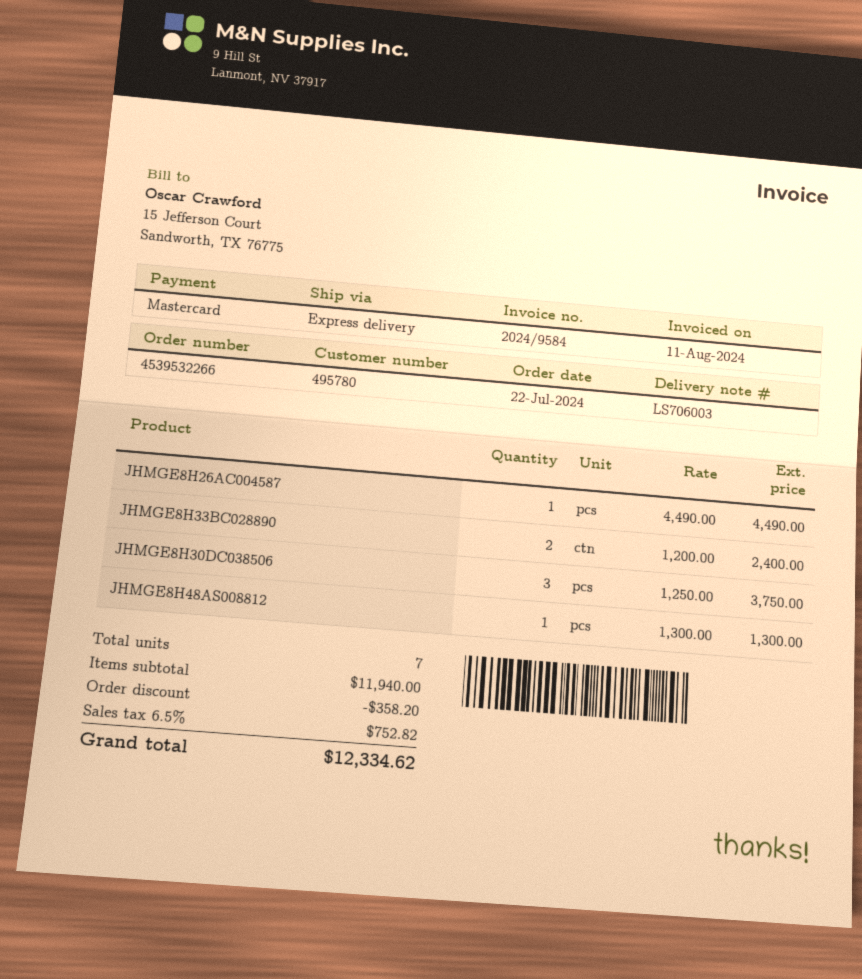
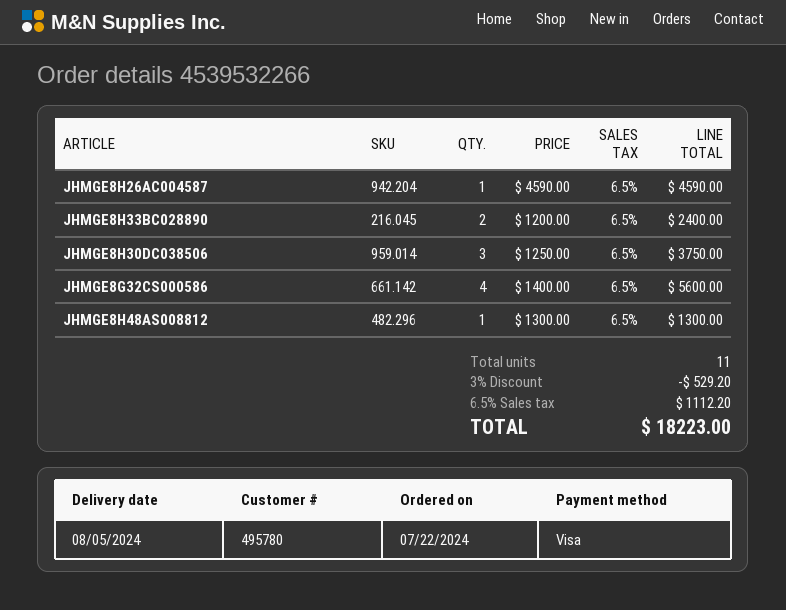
payment method: Mastercard -> Visa
JHMGE8H26AC004587: 1 x 4490.00 = 4490.00 -> 1 x 4590.00 = 4590.00
JHMGE8G32CS000586: none -> 4 x 1400.00 = 5600.00
total quantity: 7 -> 11
discount: 358.20 -> 529.20
tax: 6.5% = 752.82 -> 6.5% = 1112.20
total: 12334.62 -> 18223.00

